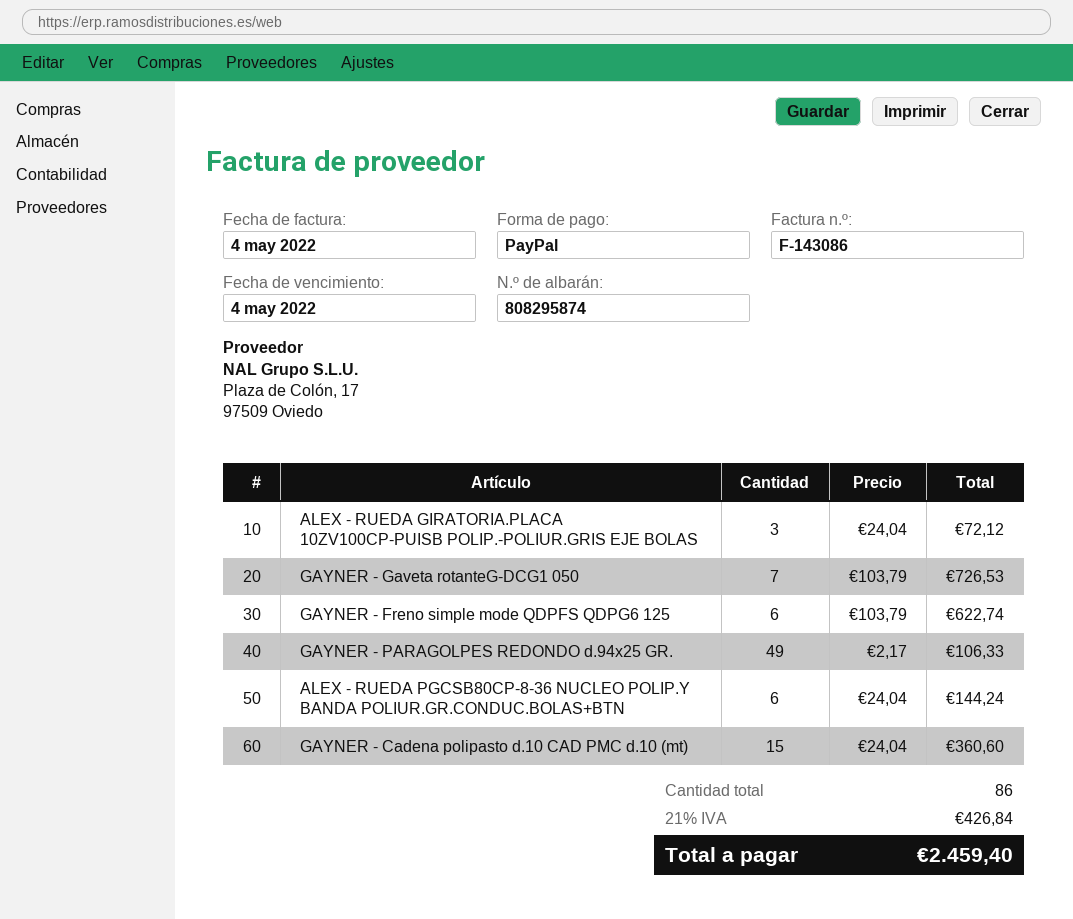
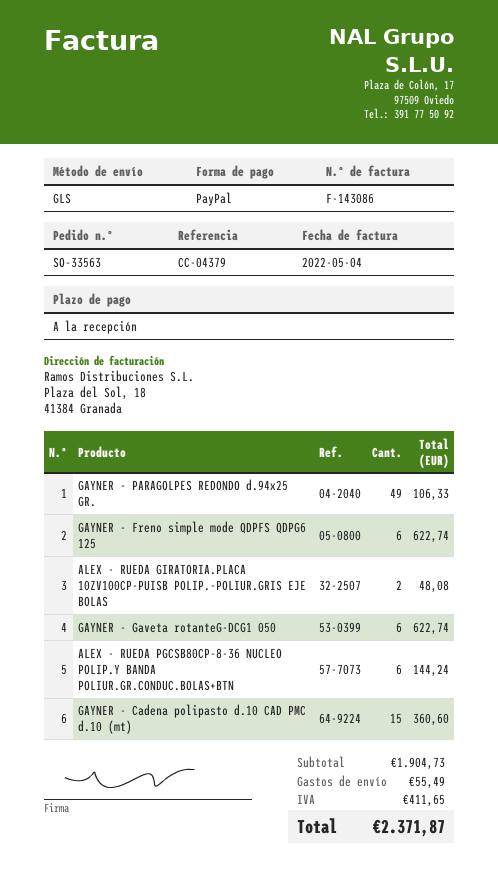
ALEX - RUEDA GIRATORIA.PLACA 10ZV100CP-PUISB POLIP.-POLIUR.GRIS EJE BOLAS: 3 for 72.12 -> 2 for 48.08
GAYNER - Gaveta rotanteG-DCG1 050: 7 for 726.53 -> 6 for 622.74
shipping: none -> 55.49
tax: 426.84 -> 411.65
total: 2459.40 -> 2371.87

